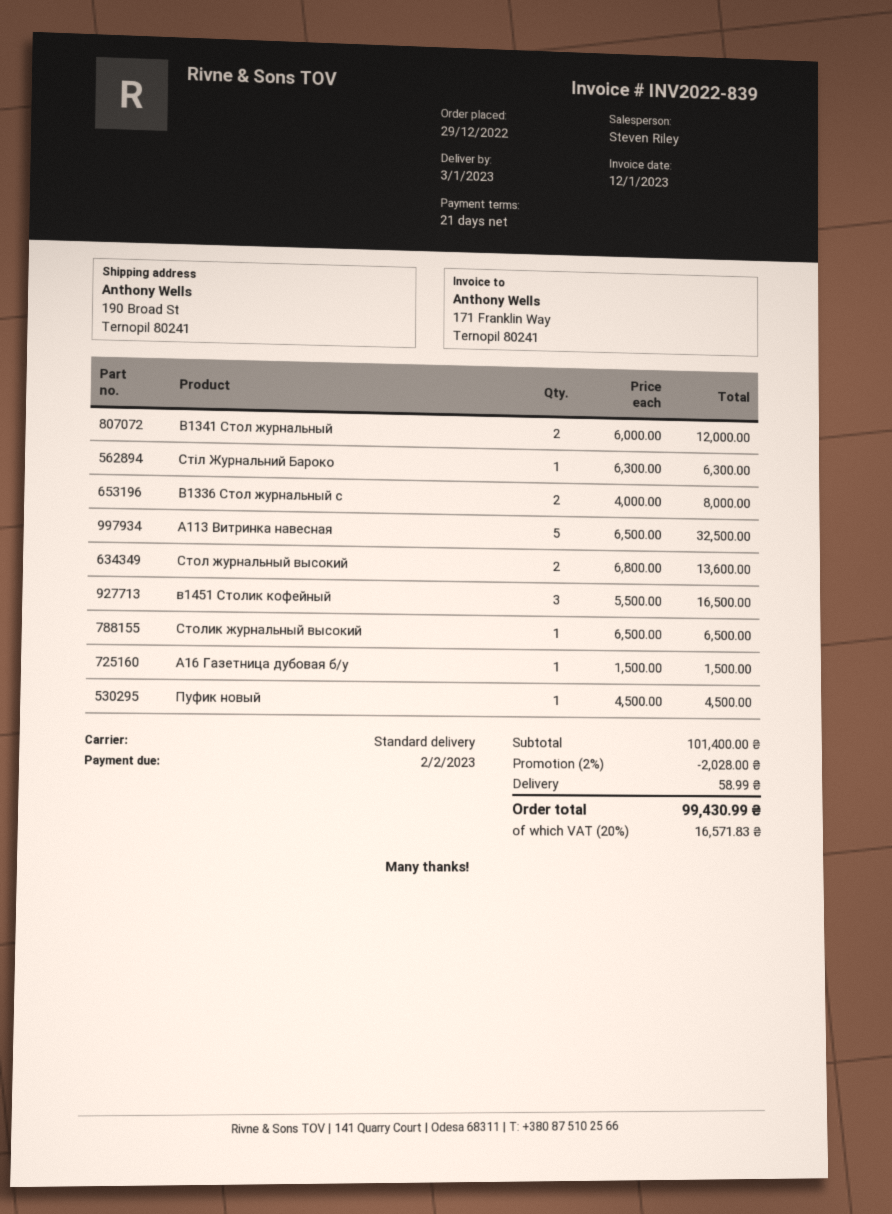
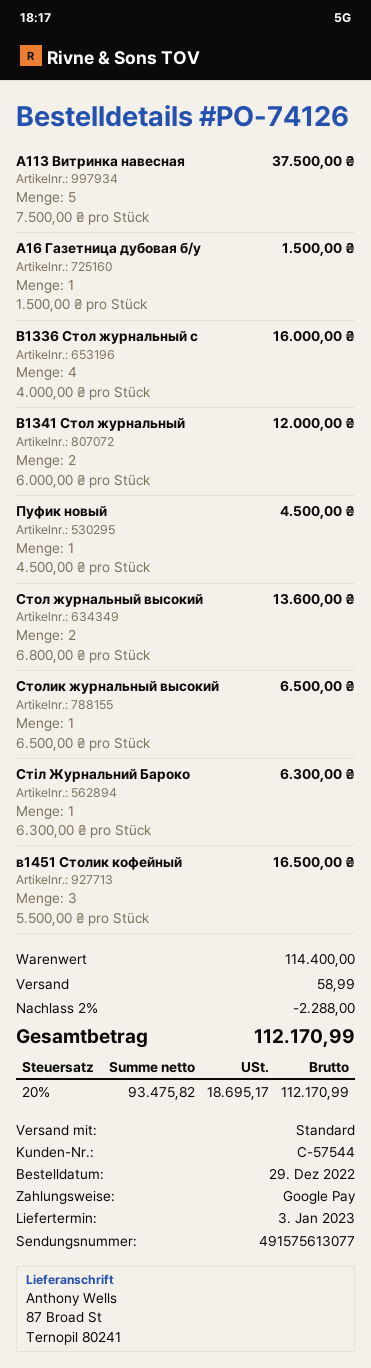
ship to: 190 Broad St, Ternopil 80241 -> 87 Broad St, Ternopil 80241
В1336 Стол журнальный с: 2 x 4000.00 = 8000.00 -> 4 x 4000.00 = 16000.00
А113 Витринка навесная: 5 x 6500.00 = 32500.00 -> 5 x 7500.00 = 37500.00
subtotal: 101400.00 -> 114400.00
discount: 2% = 2028.00 -> 2% = 2288.00
tax: 20% = 16571.83 -> 20% = 18695.17
total: 99430.99 -> 112170.99

